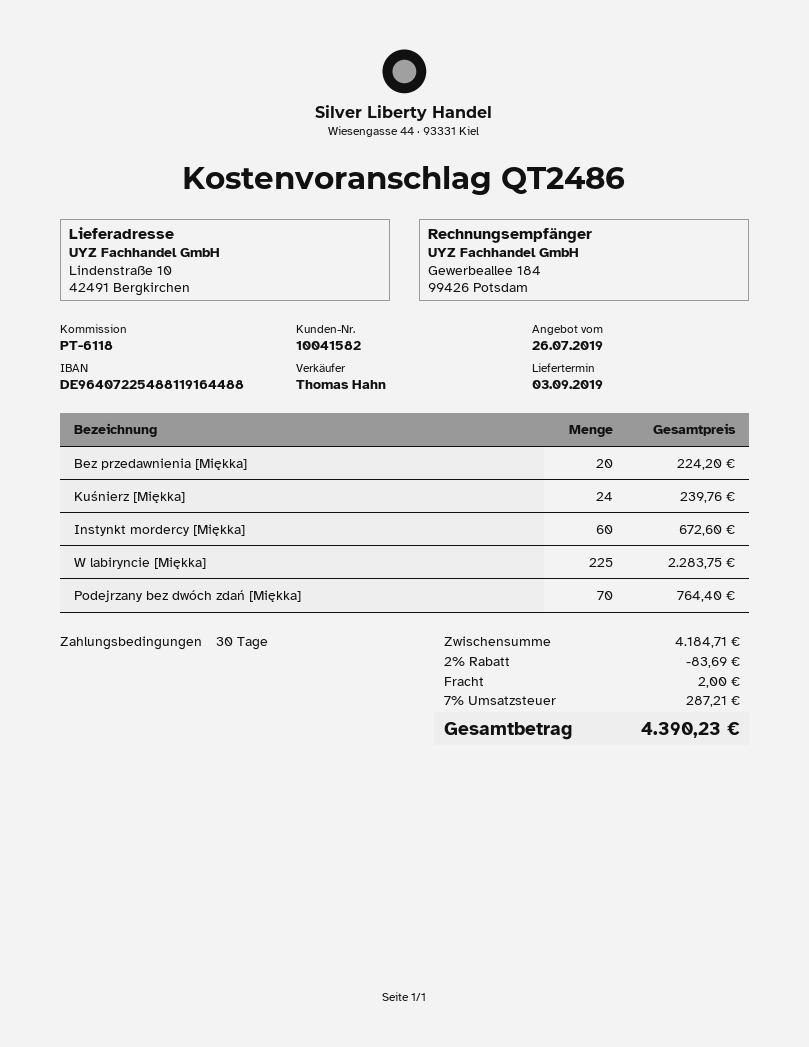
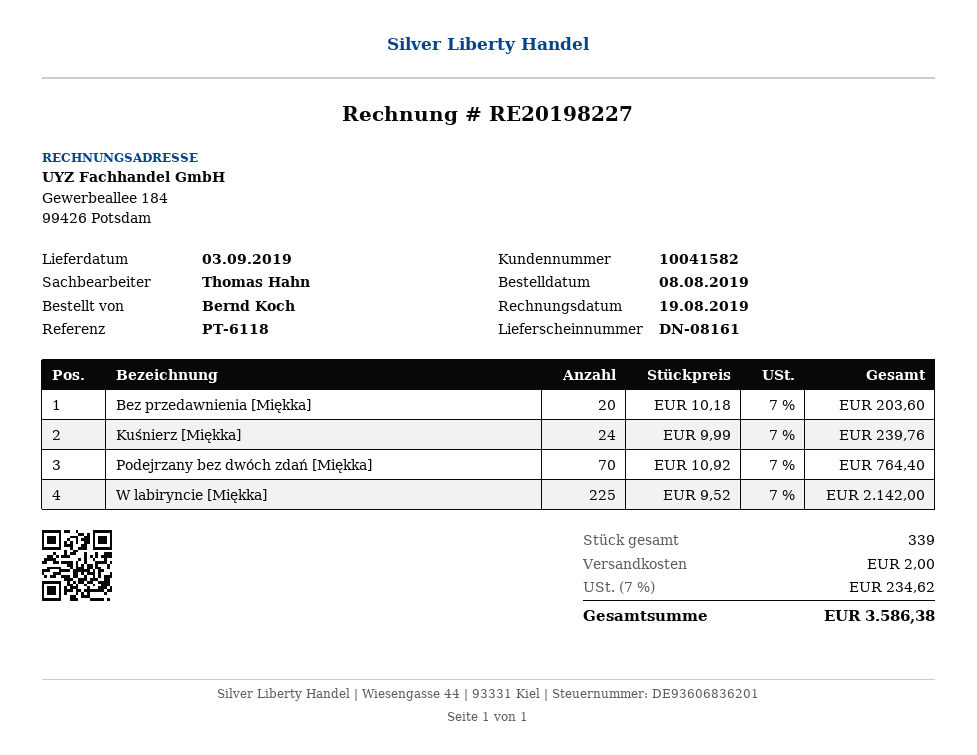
Bez przedawnienia [Miękka]: 20 for 224.20 -> 20 for 203.60
Instynkt mordercy [Miękka]: 60 for 672.60 -> none
W labiryncie [Miękka]: 225 for 2283.75 -> 225 for 2142.00
discount: 2% = 83.69 -> none
tax: 7% = 287.21 -> 7% = 234.62
total: 4390.23 -> 3586.38

